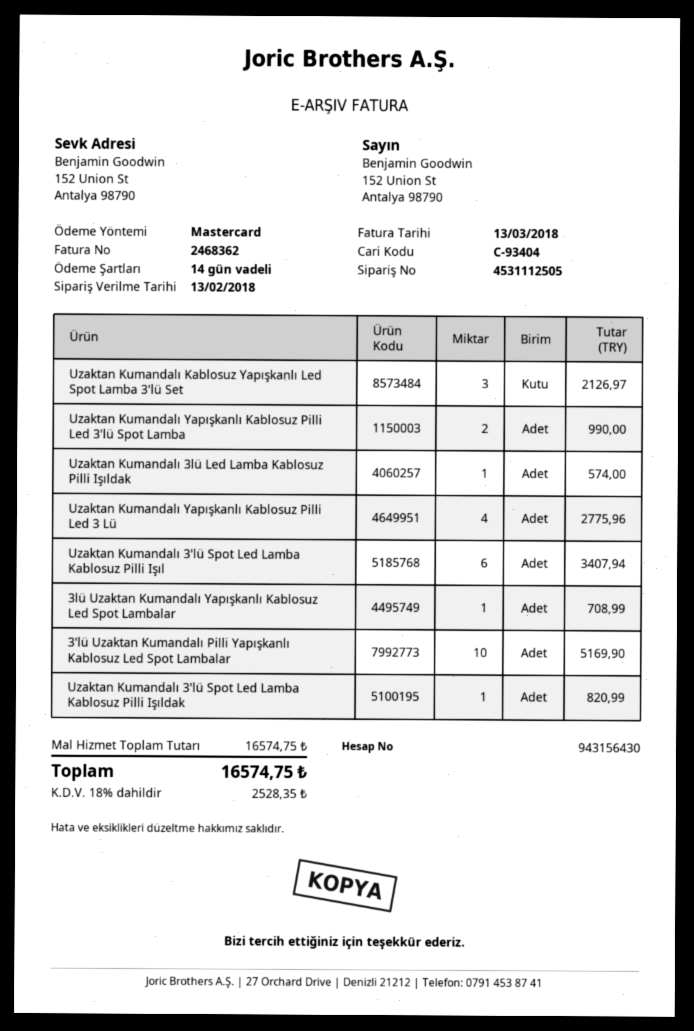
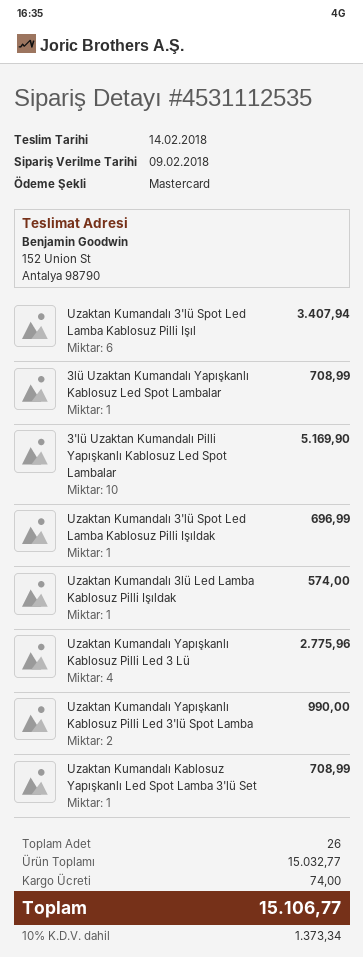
order number: 4531112505 -> 4531112535
order date: 2018-02-13 -> 2018-02-09
Uzaktan Kumandalı Kablosuz Yapışkanlı Led Spot Lamba 3'lü Set: 3 for 2126.97 -> 1 for 708.99
Uzaktan Kumandalı 3'lü Spot Led Lamba Kablosuz Pilli Işıldak: 1 for 820.99 -> 1 for 696.99
subtotal: 16574.75 -> 15032.77
shipping: none -> 74.00
tax: 18% = 2528.35 -> 10% = 1373.34
total: 16574.75 -> 15106.77

